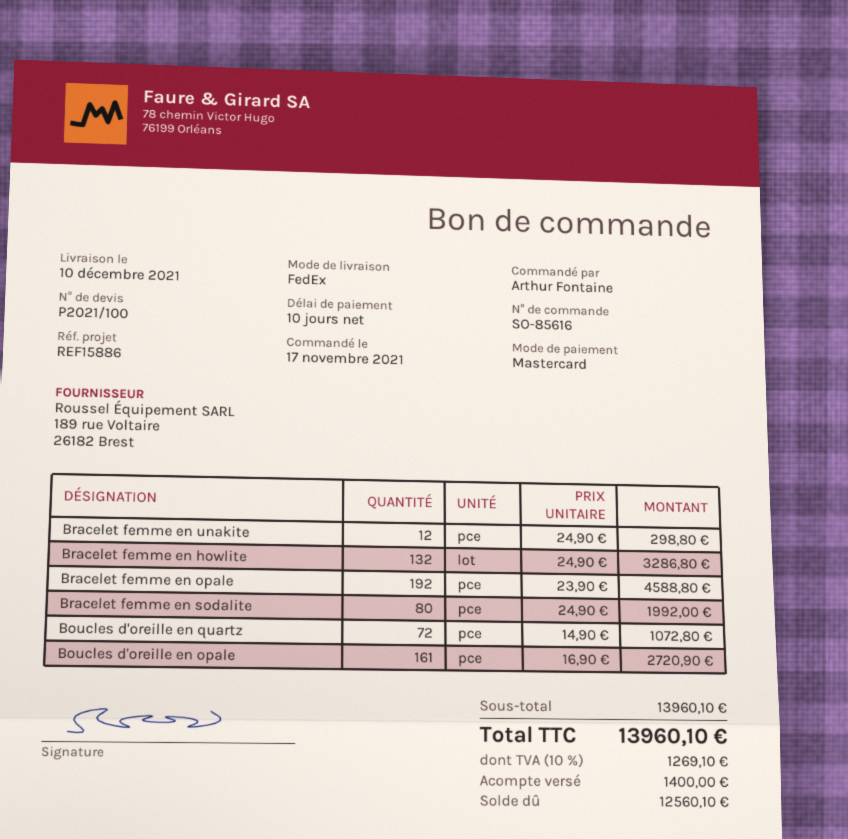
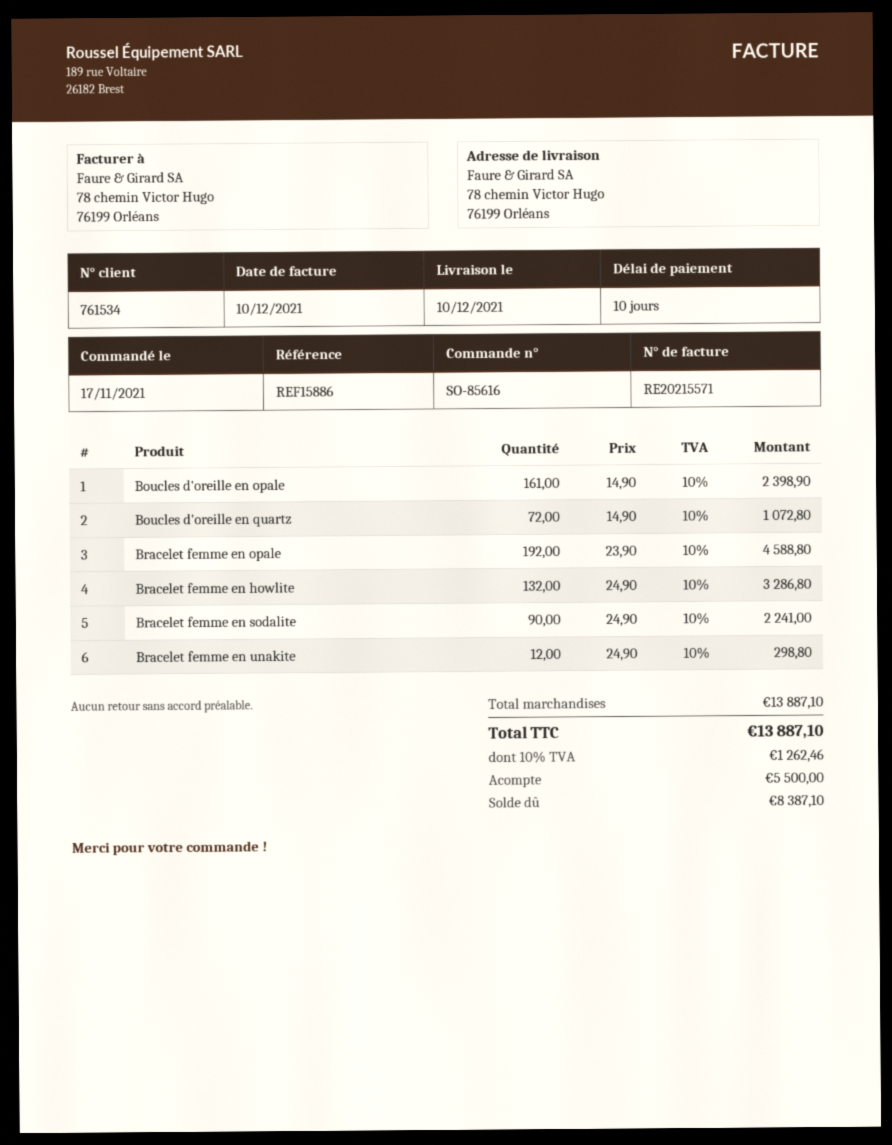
Bracelet femme en sodalite: 80 x 24.90 = 1992.00 -> 90 x 24.90 = 2241.00
Boucles d'oreille en opale: 161 x 16.90 = 2720.90 -> 161 x 14.90 = 2398.90
subtotal: 13960.10 -> 13887.10
tax: 10% = 1269.10 -> 10% = 1262.46
total: 13960.10 -> 13887.10
deposit: 1400.00 -> 5500.00
balance: 12560.10 -> 8387.10

